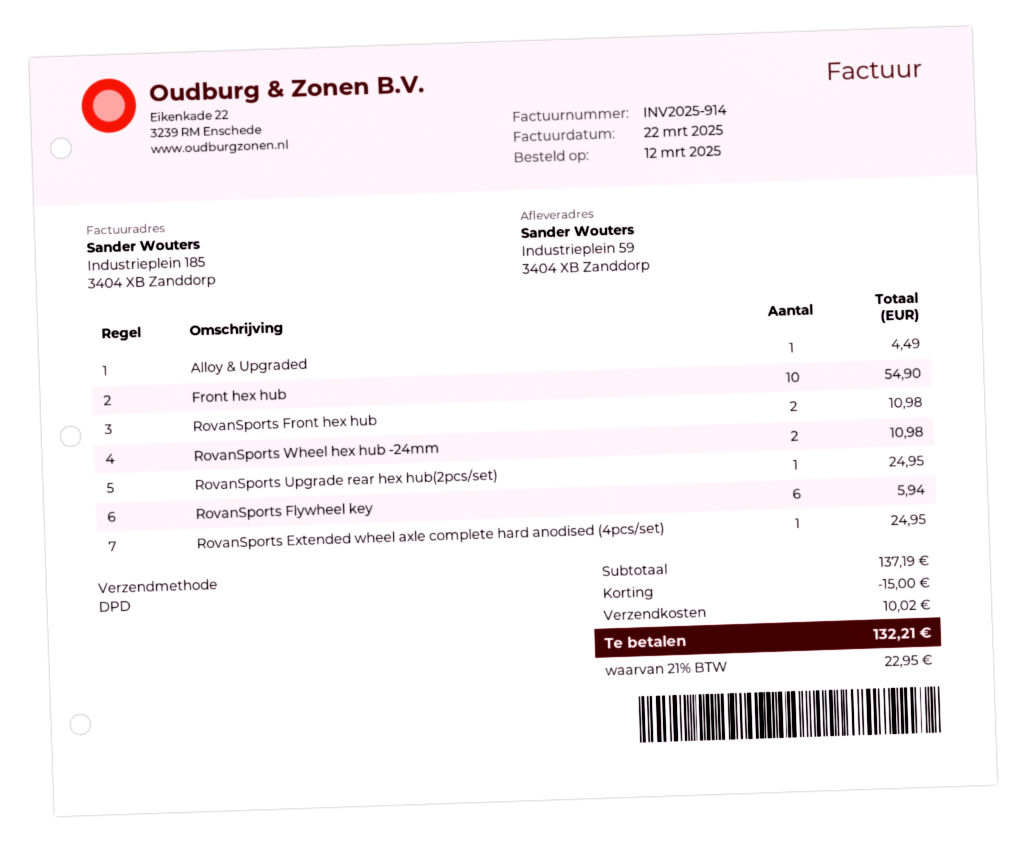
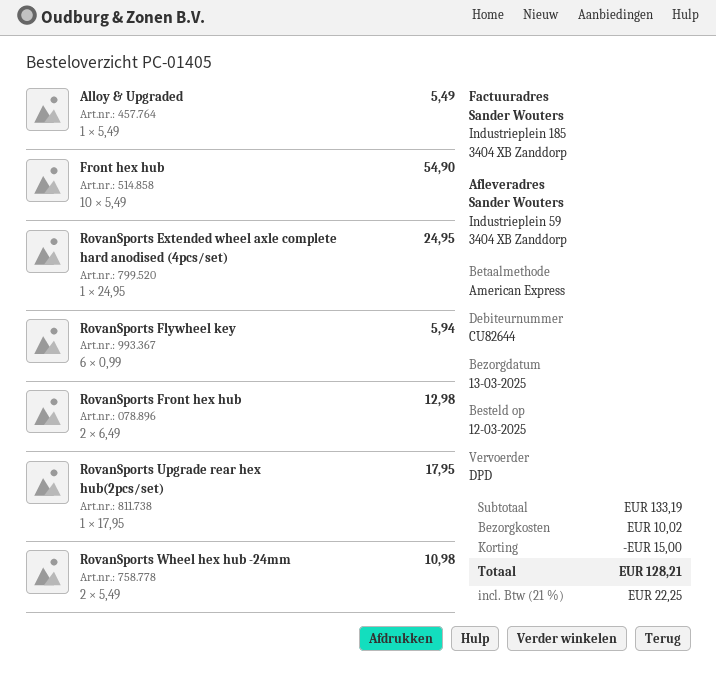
Alloy & Upgraded: 1 for 4.49 -> 1 for 5.49
RovanSports Front hex hub: 2 for 10.98 -> 2 for 12.98
RovanSports Upgrade rear hex hub(2pcs/set): 1 for 24.95 -> 1 for 17.95
subtotal: 137.19 -> 133.19
tax: 21% = 22.95 -> 21% = 22.25
total: 132.21 -> 128.21

